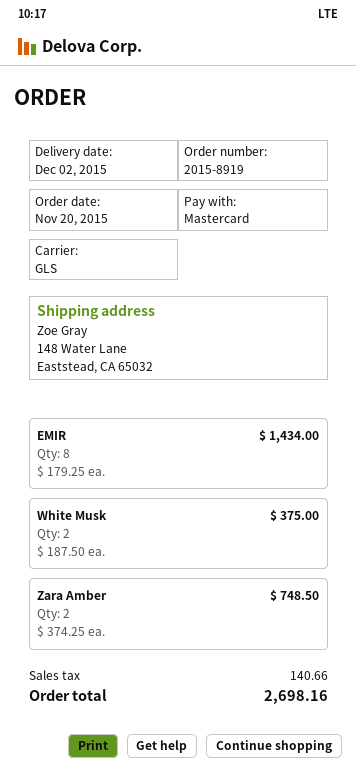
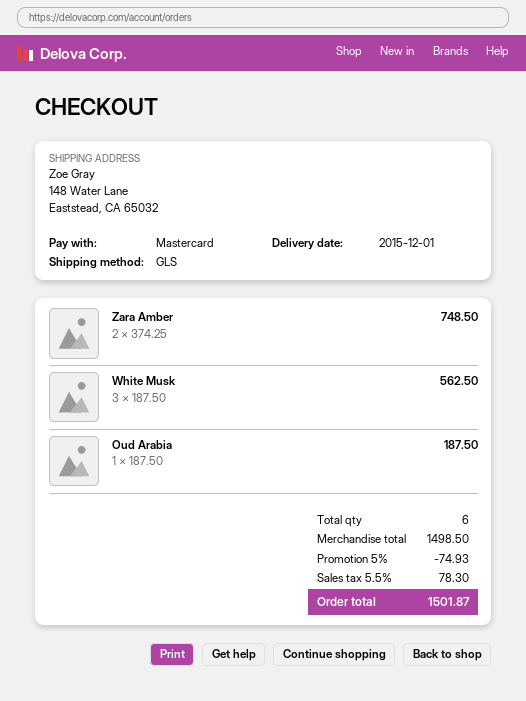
delivery date: 2015-12-02 -> 2015-12-01
EMIR: 8 x 179.25 = 1434.00 -> none
White Musk: 2 x 187.50 = 375.00 -> 3 x 187.50 = 562.50
Oud Arabia: none -> 1 x 187.50 = 187.50
discount: none -> 5% = 74.93
tax: 140.66 -> 78.30
total: 2698.16 -> 1501.87

